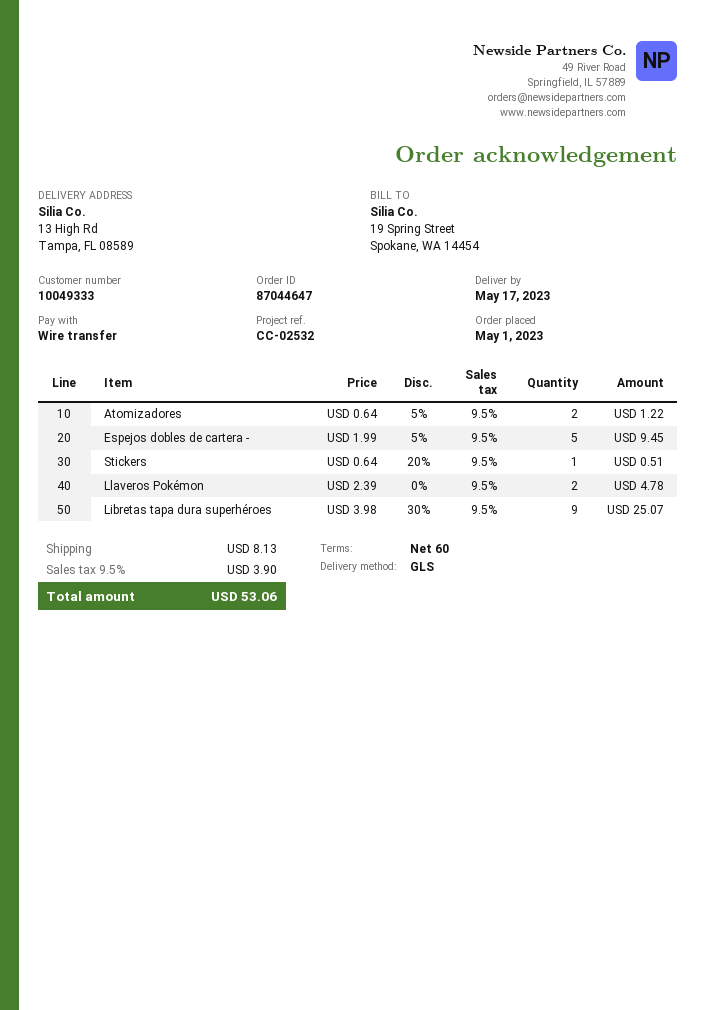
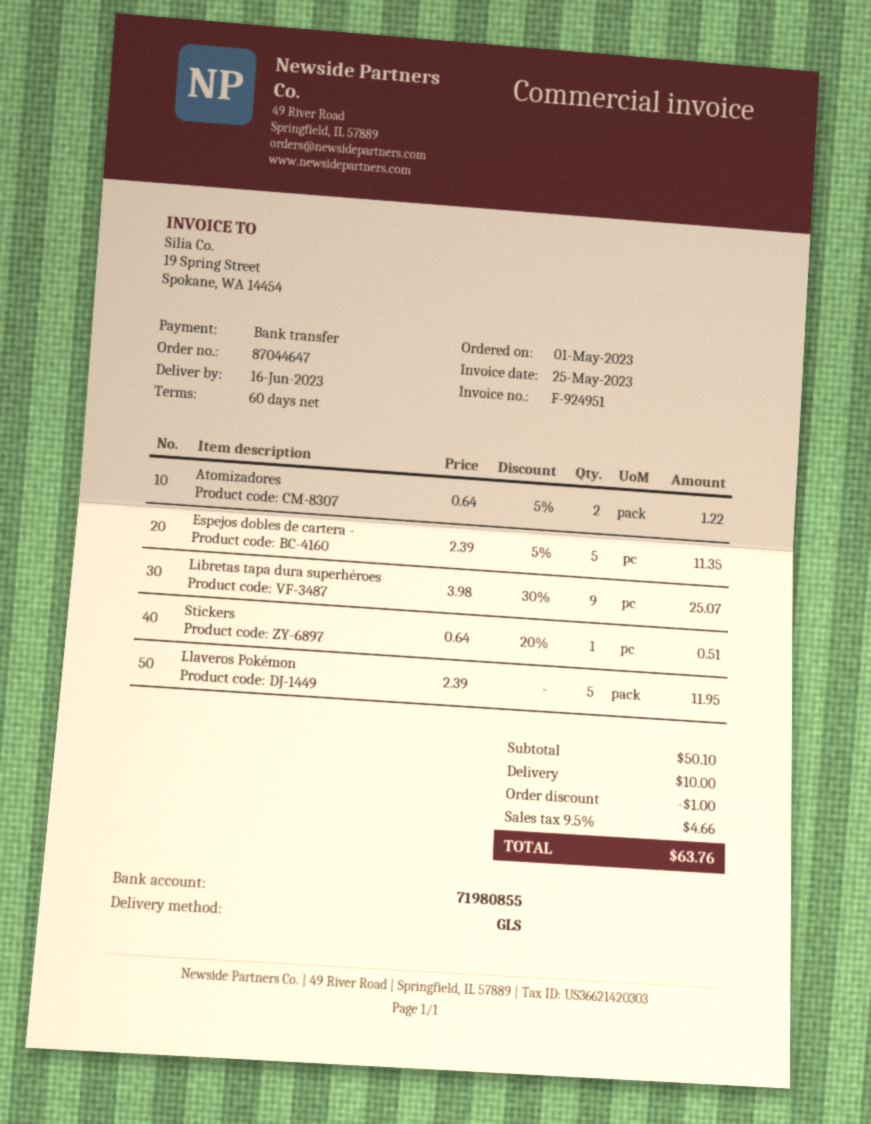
delivery date: 2023-05-17 -> 2023-06-16
Espejos dobles de cartera -: 5 x 1.99 - 5% = 9.45 -> 5 x 2.39 - 5% = 11.35
Llaveros Pokémon: 2 x 2.39 = 4.78 -> 5 x 2.39 = 11.95
discount: none -> 1.00
shipping: 8.13 -> 10.00
tax: 9.5% = 3.90 -> 9.5% = 4.66
total: 53.06 -> 63.76

